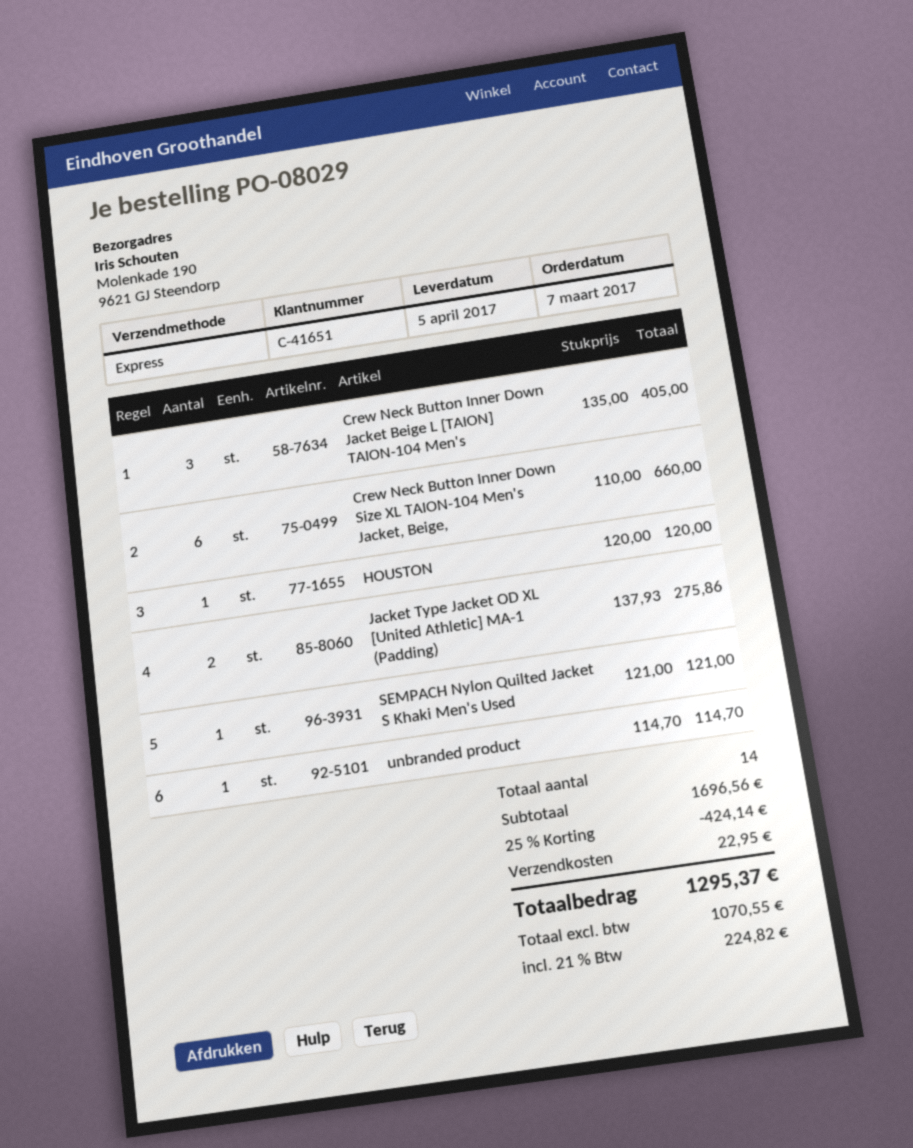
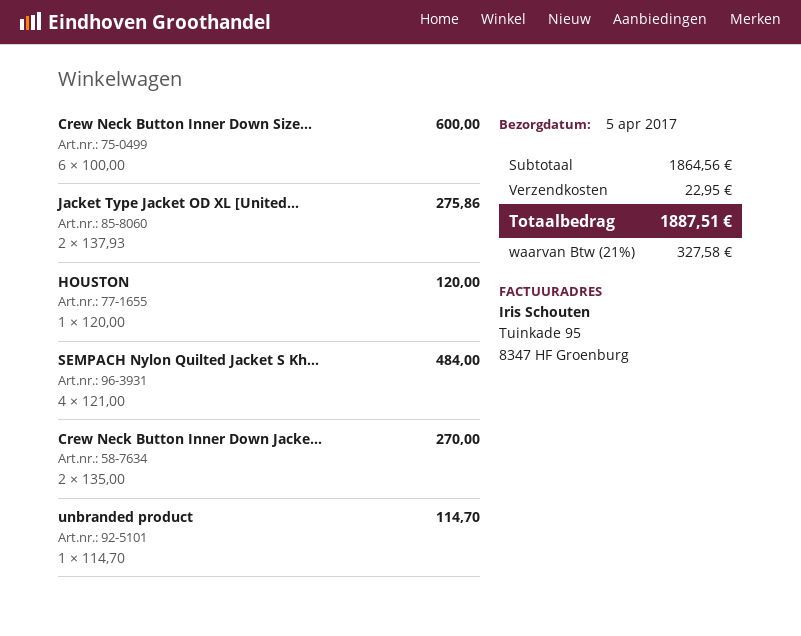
Crew Neck Button Inner Down Jacket Beige L [TAION] TAION-104 Men's: 3 x 135.00 = 405.00 -> 2 x 135.00 = 270.00
Crew Neck Button Inner Down Size XL TAION-104 Men's Jacket, Beige,: 6 x 110.00 = 660.00 -> 6 x 100.00 = 600.00
SEMPACH Nylon Quilted Jacket S Khaki Men's Used: 1 x 121.00 = 121.00 -> 4 x 121.00 = 484.00
subtotal: 1696.56 -> 1864.56
discount: 25% = 424.14 -> none
tax: 21% = 224.82 -> 21% = 327.58
total: 1295.37 -> 1887.51

